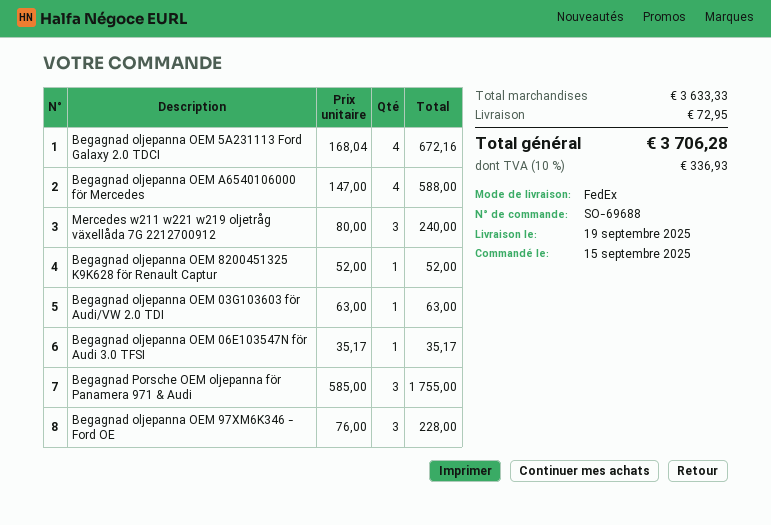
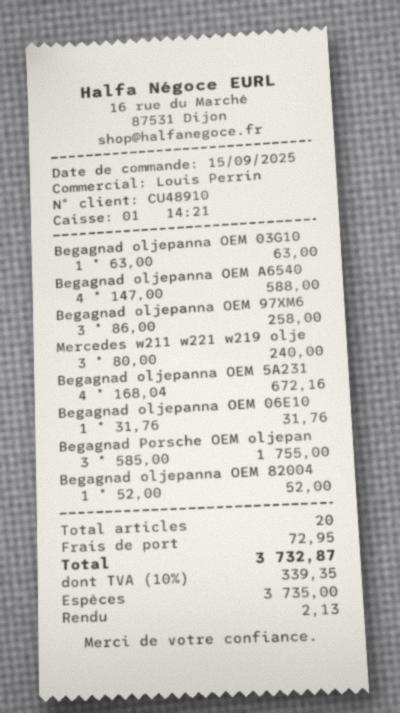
Begagnad oljepanna OEM 06E103547N för Audi 3.0 TFSI: 1 x 35.17 = 35.17 -> 1 x 31.76 = 31.76
Begagnad oljepanna OEM 97XM6K346 - Ford OE: 3 x 76.00 = 228.00 -> 3 x 86.00 = 258.00
tax: 10% = 336.93 -> 10% = 339.35
total: 3706.28 -> 3732.87

